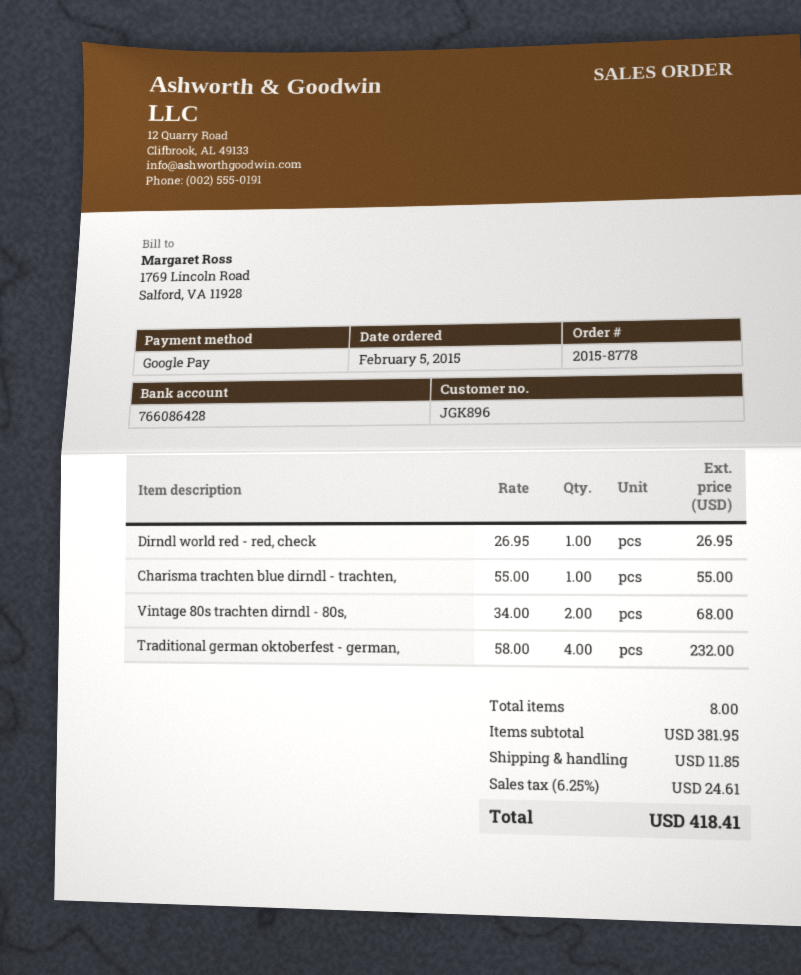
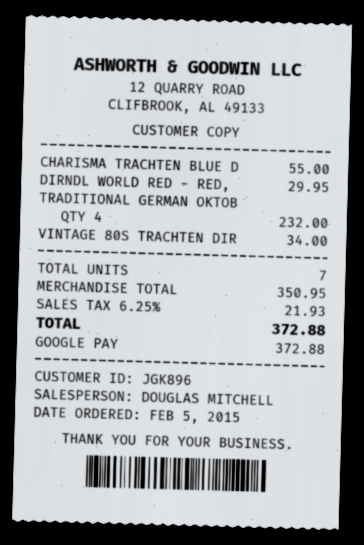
Dirndl world red - red, check: 1 for 26.95 -> 1 for 29.95
Vintage 80s trachten dirndl - 80s,: 2 for 68.00 -> 1 for 34.00
total quantity: 8 -> 7
subtotal: 381.95 -> 350.95
shipping: 11.85 -> none
tax: 6.25% = 24.61 -> 6.25% = 21.93
total: 418.41 -> 372.88

